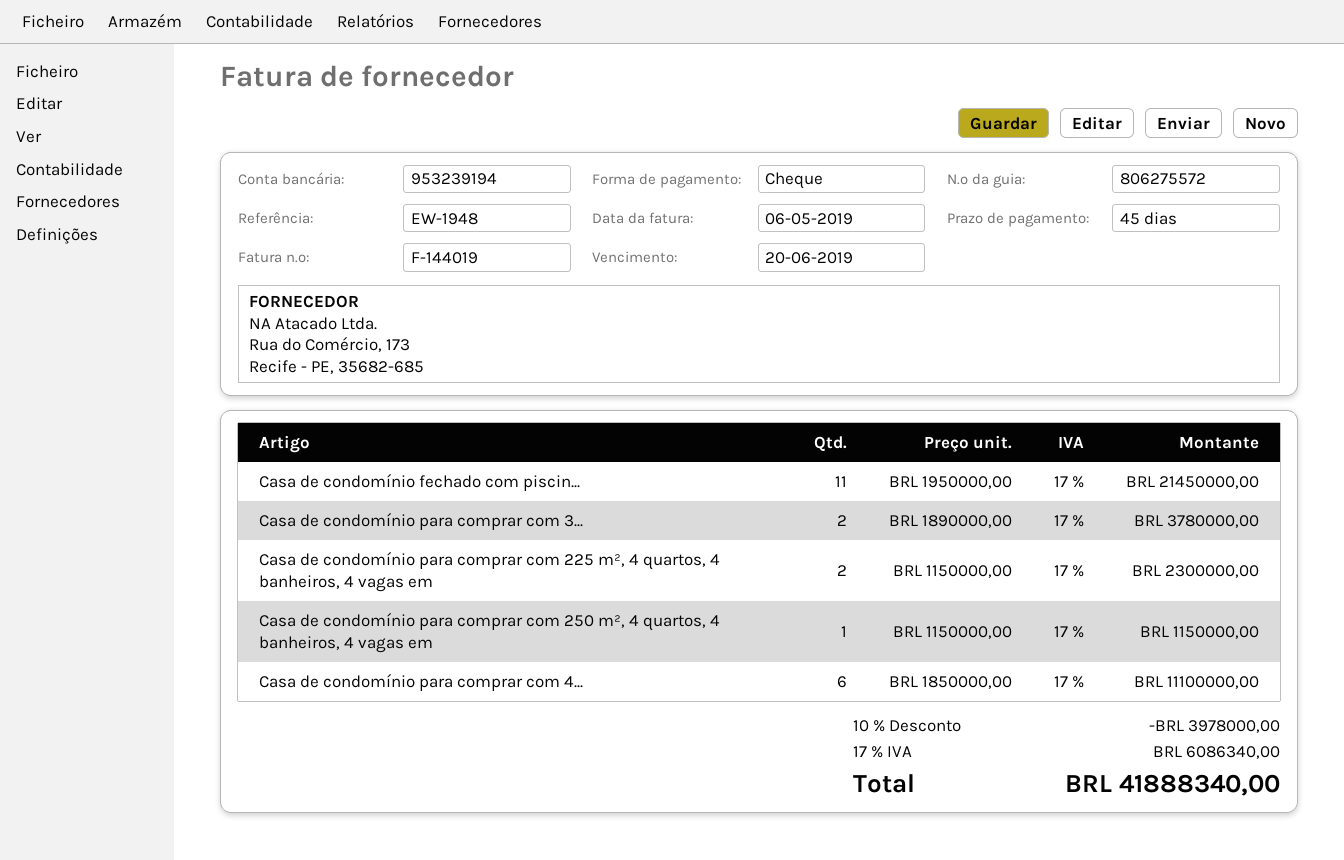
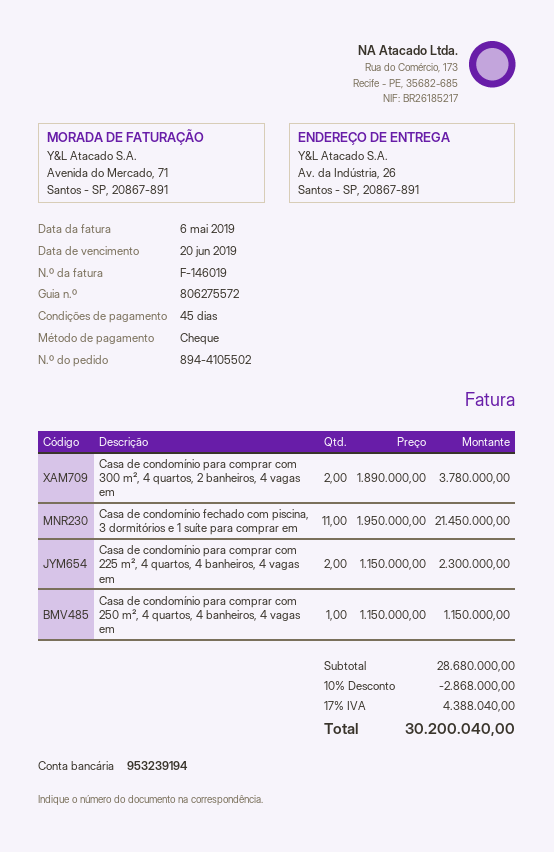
invoice number: F-144019 -> F-146019
Casa de condomínio para comprar com 4...: 6 x 1850000.00 = 11100000.00 -> none
discount: 10% = 3978000.00 -> 10% = 2868000.00
tax: 17% = 6086340.00 -> 17% = 4388040.00
total: 41888340.00 -> 30200040.00

